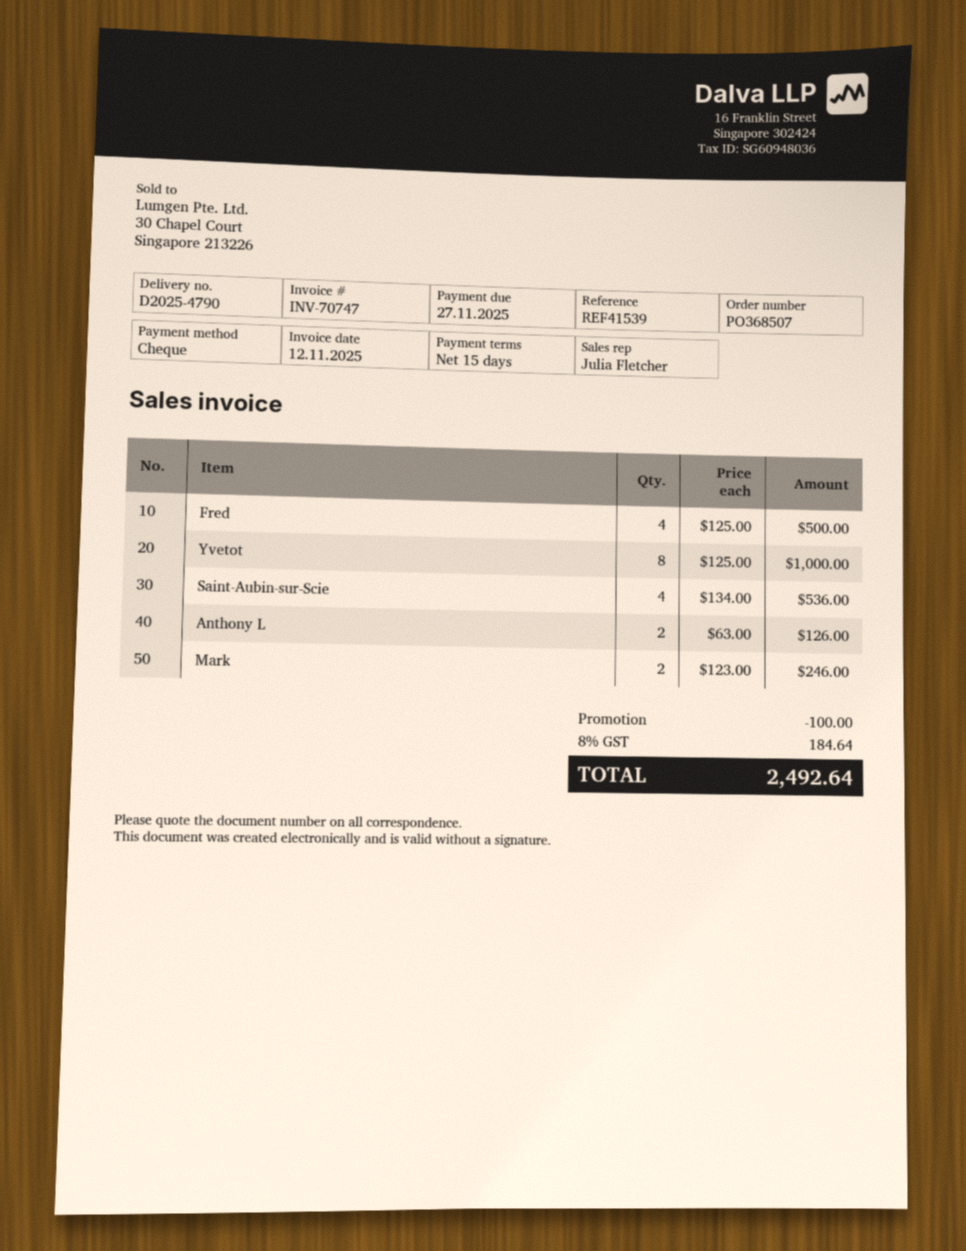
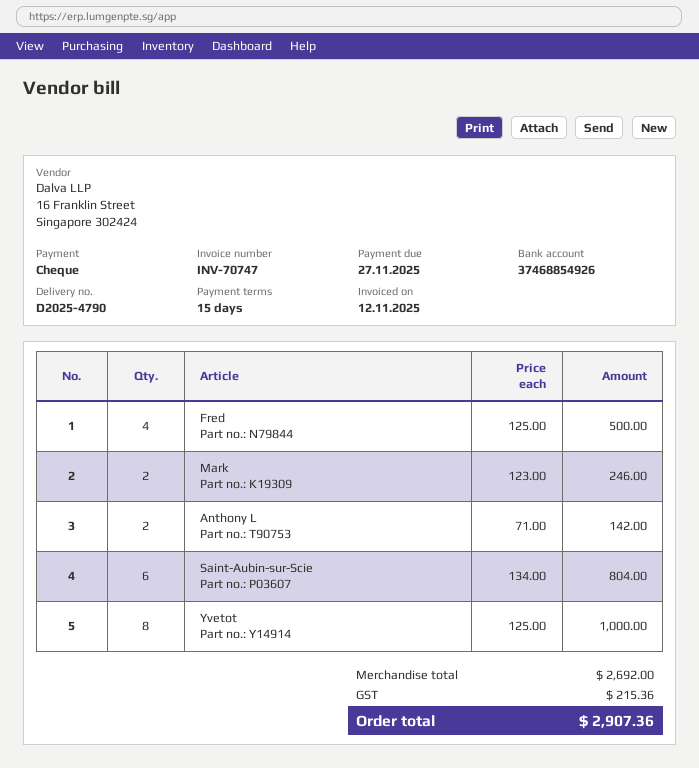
Saint-Aubin-sur-Scie: 4 x 134.00 = 536.00 -> 6 x 134.00 = 804.00
Anthony L: 2 x 63.00 = 126.00 -> 2 x 71.00 = 142.00
discount: 100.00 -> none
tax: 184.64 -> 215.36
total: 2492.64 -> 2907.36

